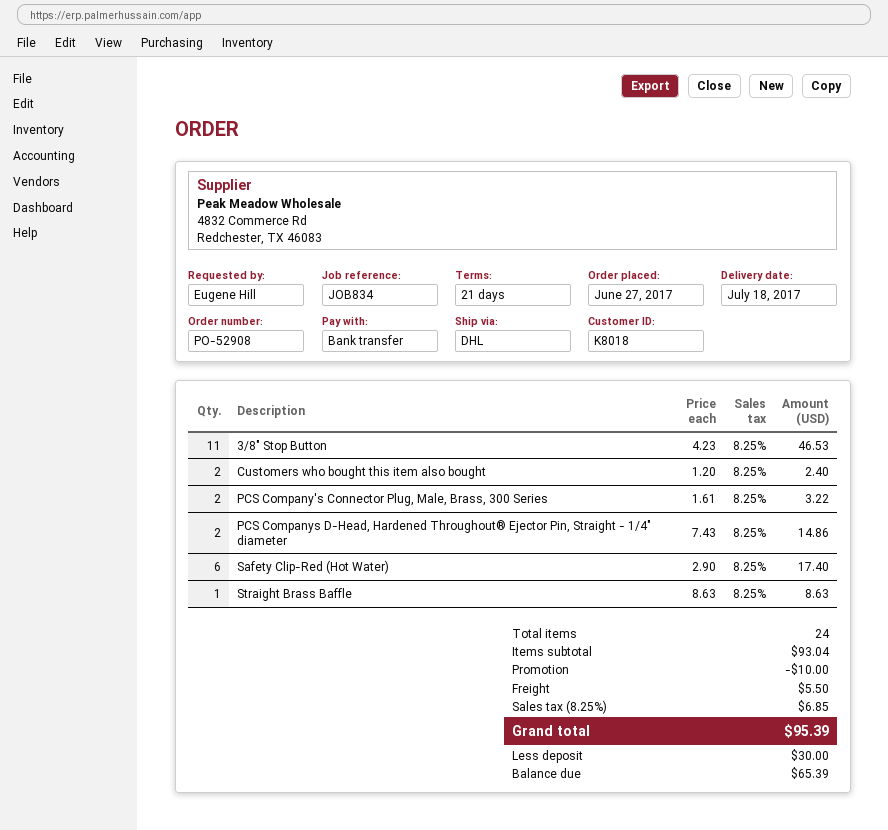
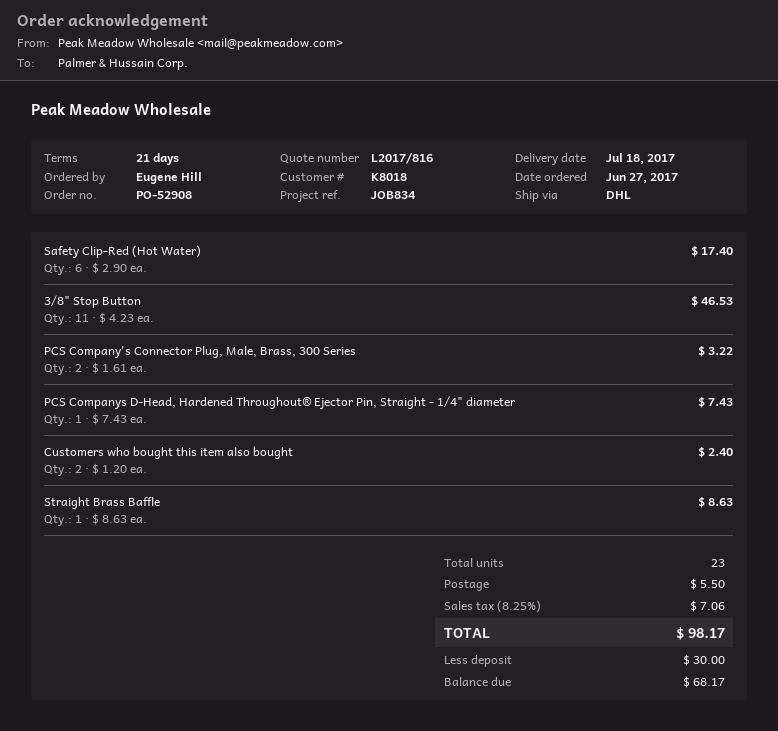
PCS Companys D-Head, Hardened Throughout® Ejector Pin, Straight - 1/4" diameter: 2 x 7.43 = 14.86 -> 1 x 7.43 = 7.43
total quantity: 24 -> 23
discount: 10.00 -> none
tax: 8.25% = 6.85 -> 8.25% = 7.06
total: 95.39 -> 98.17
balance: 65.39 -> 68.17

